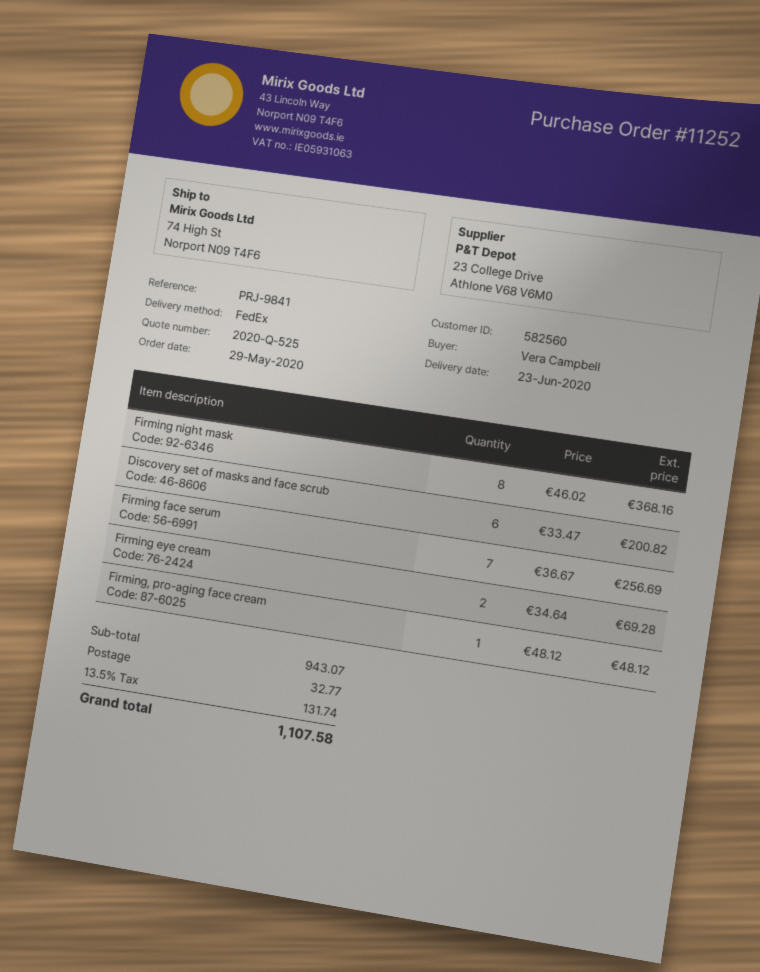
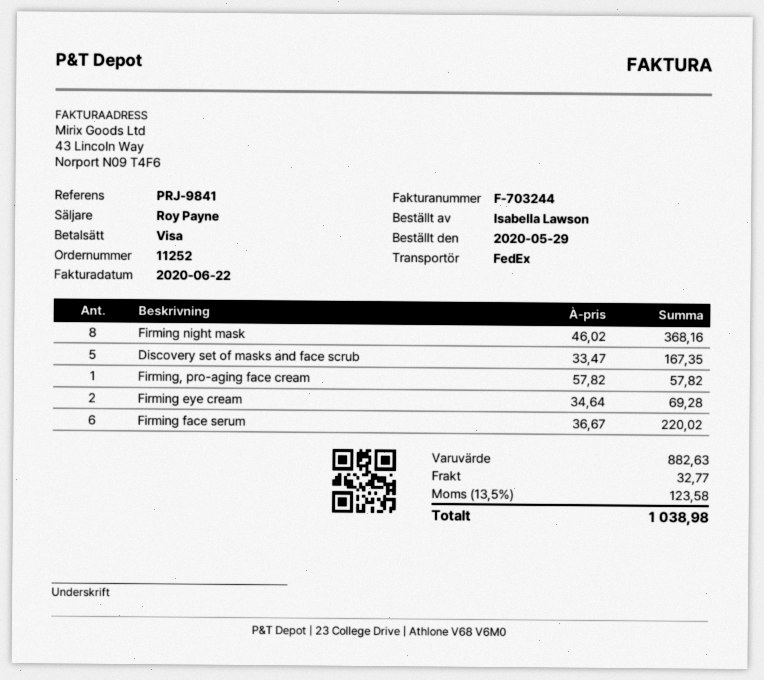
ordered by: Vera Campbell -> Isabella Lawson
Discovery set of masks and face scrub: 6 x 33.47 = 200.82 -> 5 x 33.47 = 167.35
Firming face serum: 7 x 36.67 = 256.69 -> 6 x 36.67 = 220.02
Firming, pro-aging face cream: 1 x 48.12 = 48.12 -> 1 x 57.82 = 57.82
subtotal: 943.07 -> 882.63
tax: 13.5% = 131.74 -> 13.5% = 123.58
total: 1107.58 -> 1038.98

